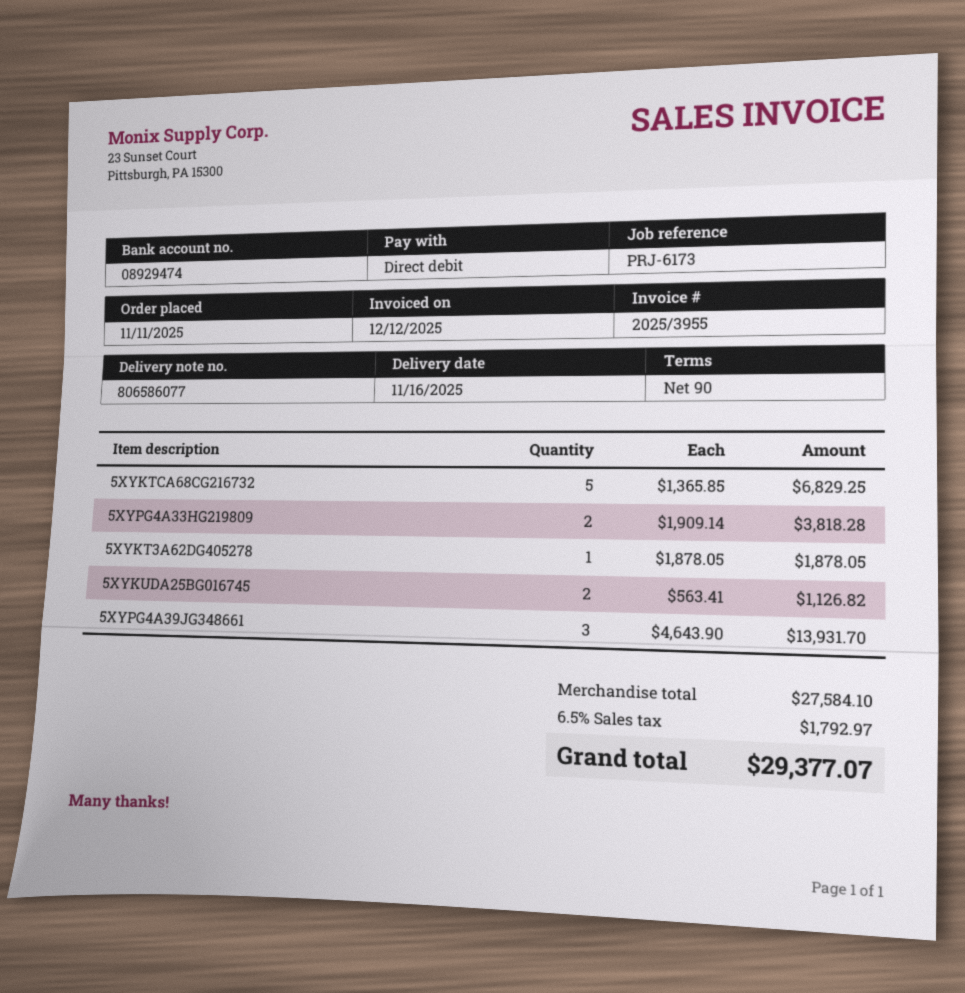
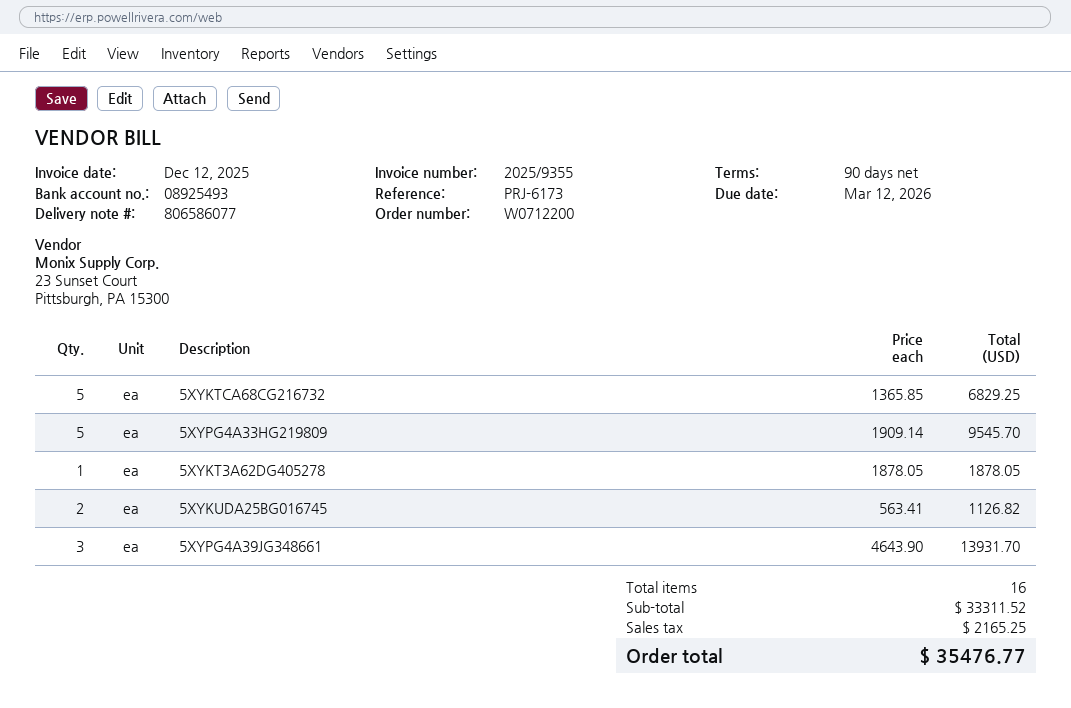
invoice number: 2025/3955 -> 2025/9355
bank account: 08929474 -> 08925493
5XYPG4A33HG219809: 2 x 1909.14 = 3818.28 -> 5 x 1909.14 = 9545.70
subtotal: 27584.10 -> 33311.52
tax: 1792.97 -> 2165.25
total: 29377.07 -> 35476.77

